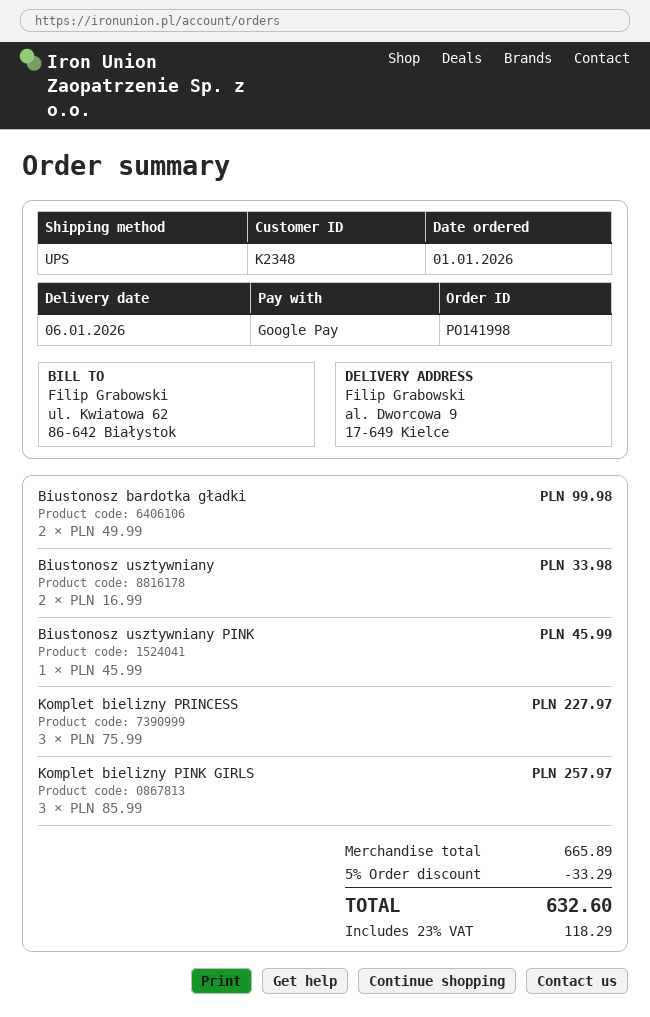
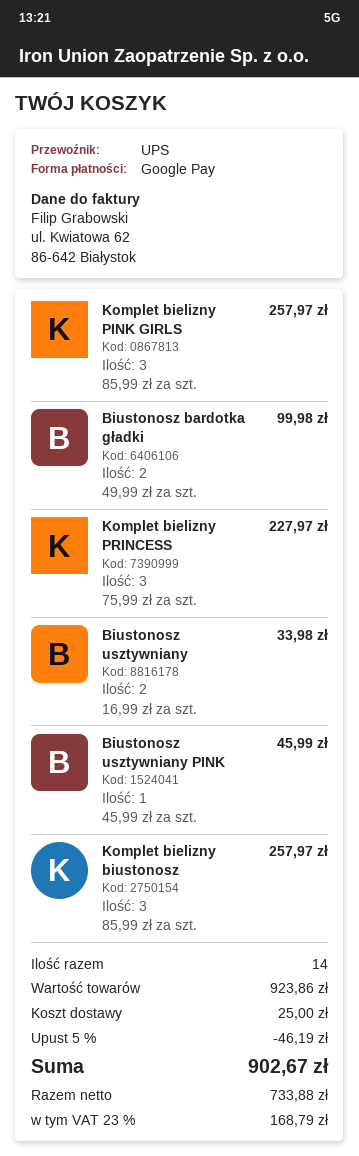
Komplet bielizny biustonosz: none -> 3 x 85.99 = 257.97
subtotal: 665.89 -> 923.86
discount: 5% = 33.29 -> 5% = 46.19
shipping: none -> 25.00
tax: 23% = 118.29 -> 23% = 168.79
total: 632.60 -> 902.67

